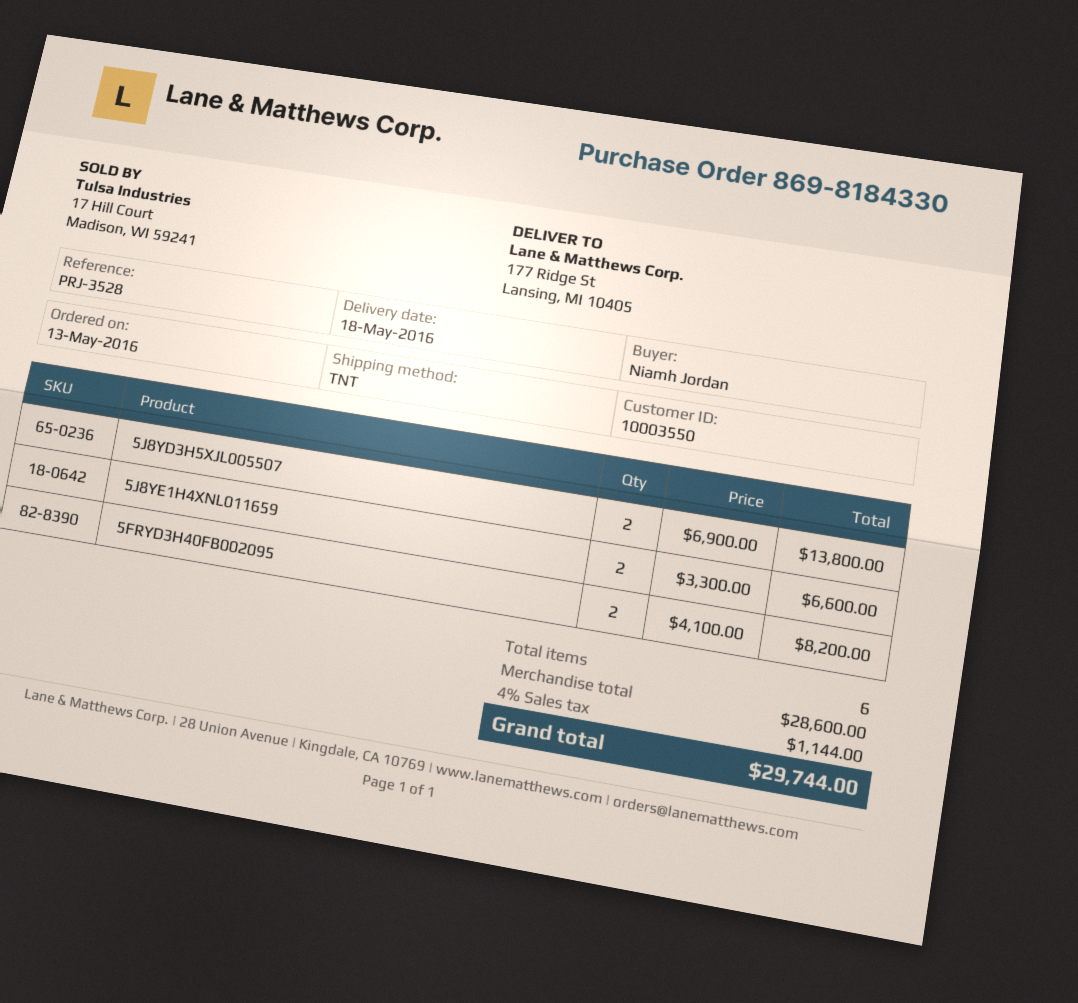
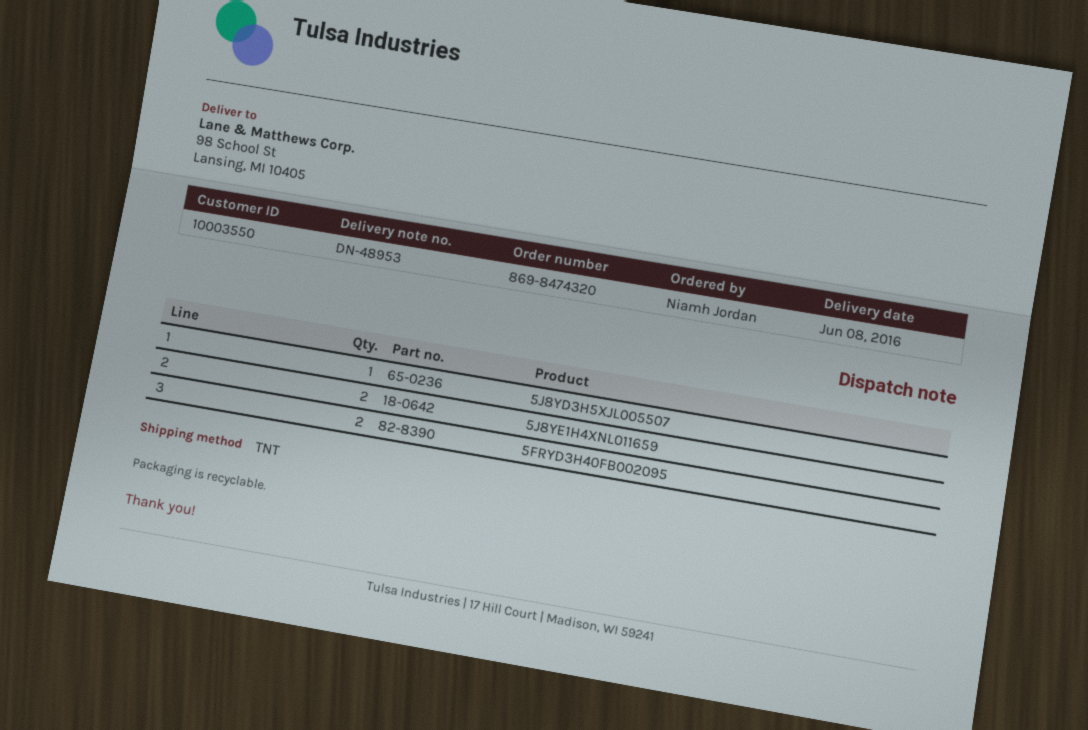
order number: 869-8184330 -> 869-8474320
delivery date: 2016-05-18 -> 2016-06-08
ship to: 177 Ridge St, Lansing, MI 10405 -> 98 School St, Lansing, MI 10405
5J8YD3H5XJL005507: 2 -> 1

